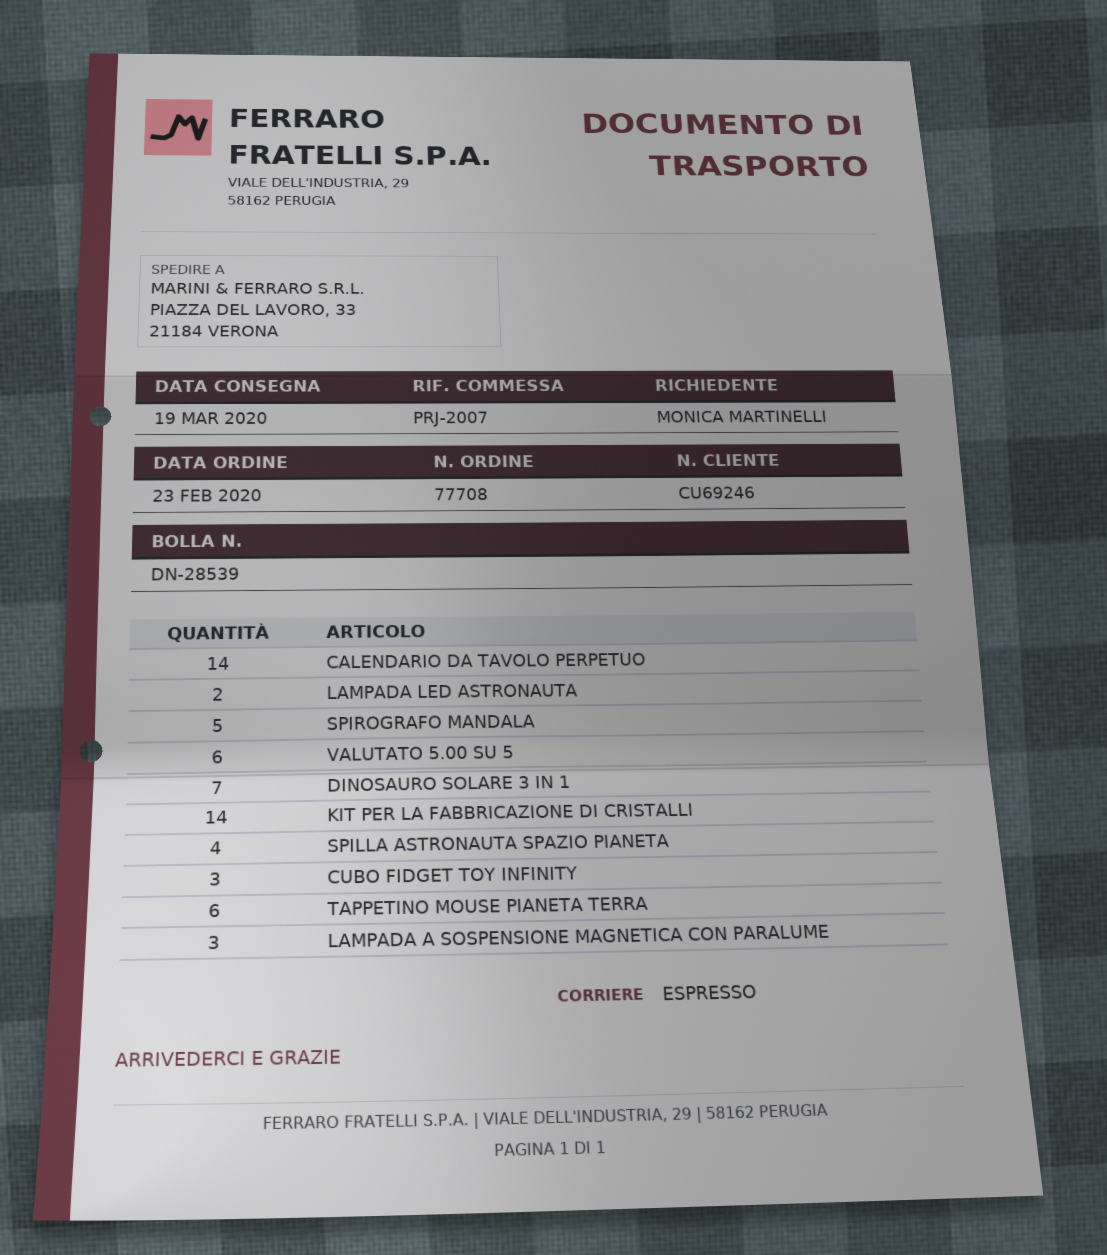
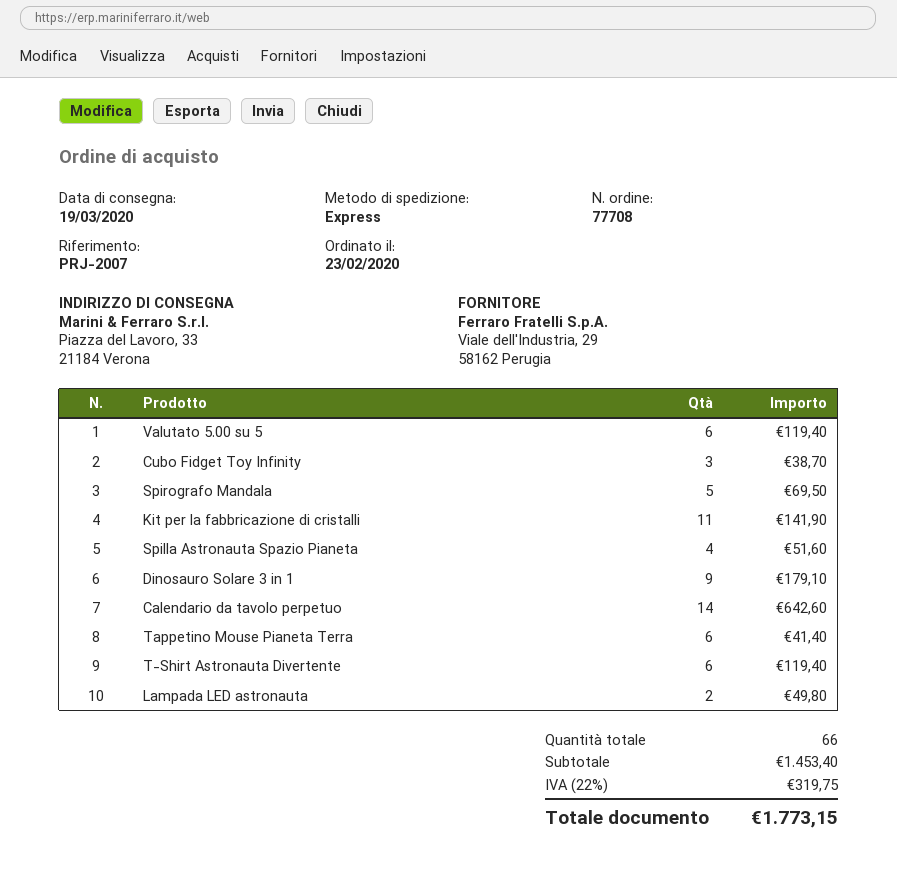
DINOSAURO SOLARE 3 IN 1: 7 -> 9
KIT PER LA FABBRICAZIONE DI CRISTALLI: 14 -> 11
LAMPADA A SOSPENSIONE MAGNETICA CON PARALUME: 3 -> none
T-Shirt Astronauta Divertente: none -> 6

